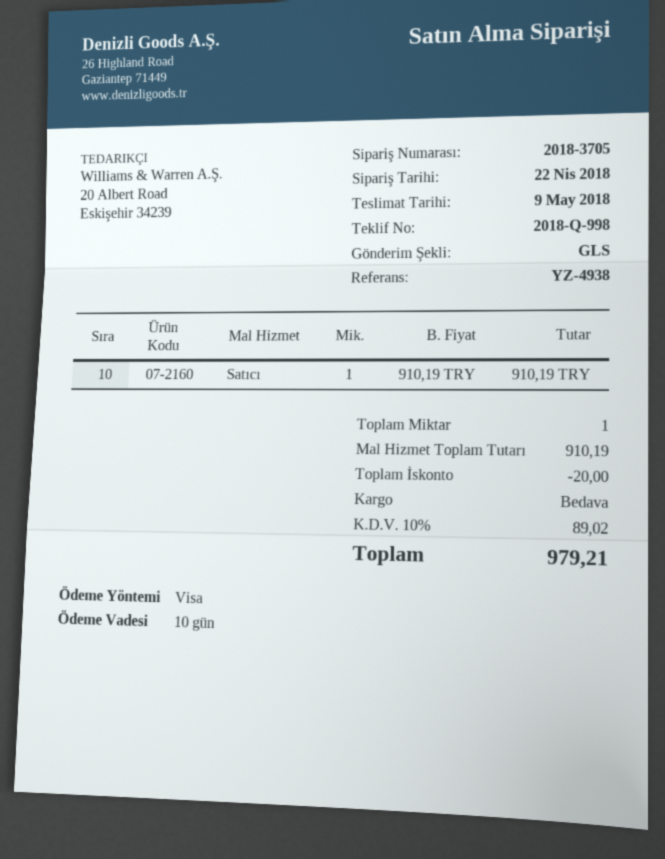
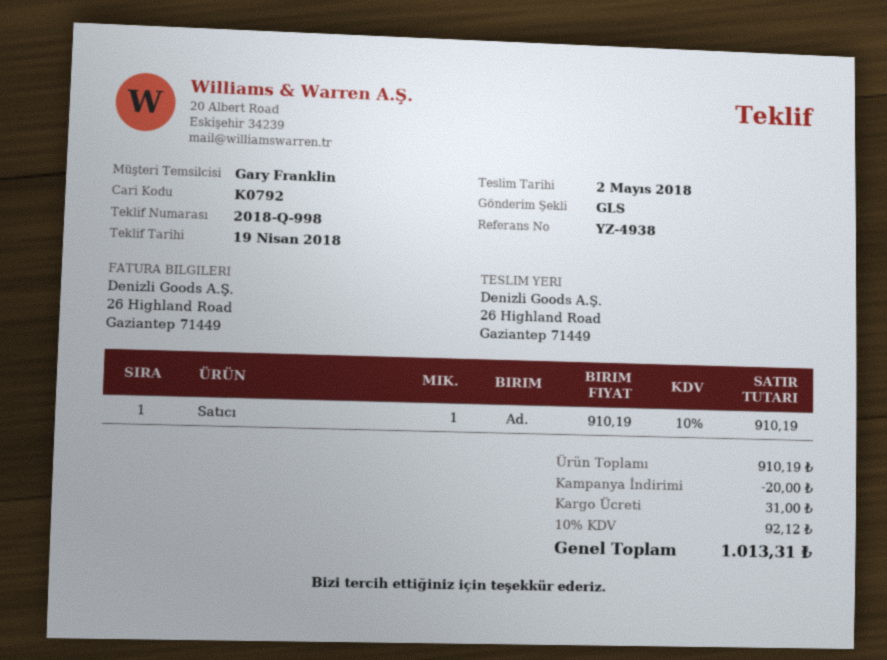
delivery date: 2018-05-09 -> 2018-05-02
shipping: 0.00 -> 31.00
tax: 10% = 89.02 -> 10% = 92.12
total: 979.21 -> 1013.31

